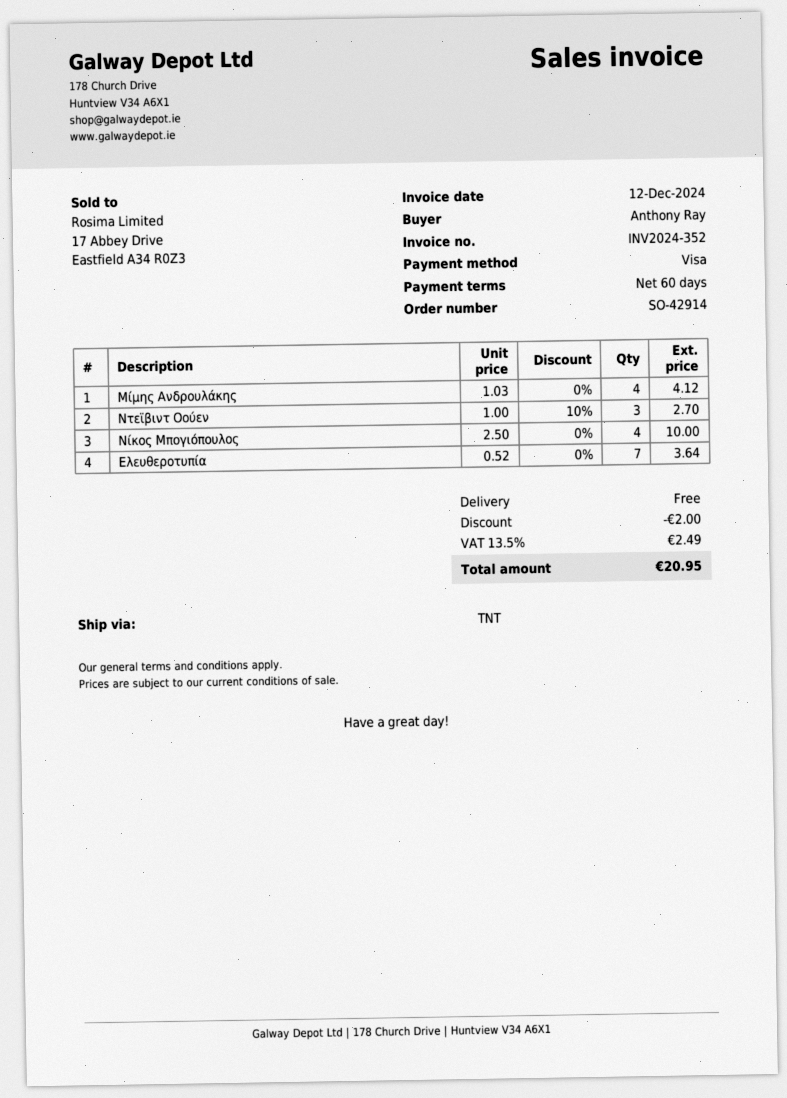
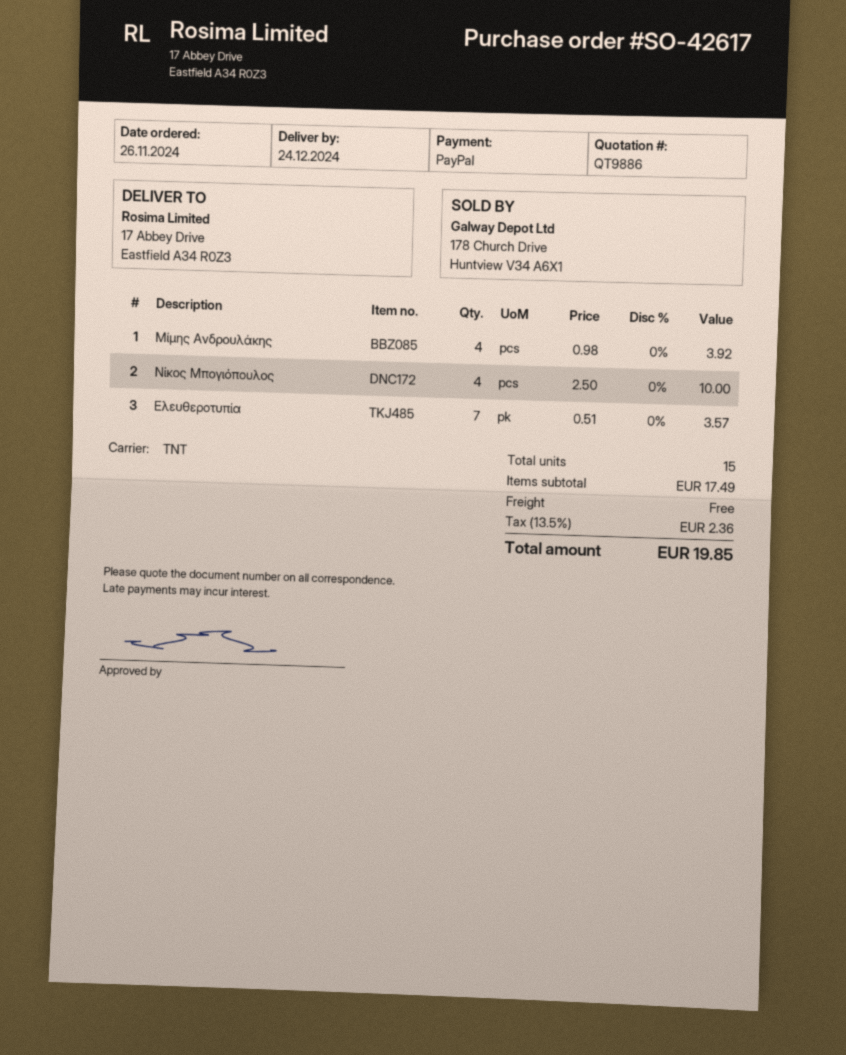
order number: SO-42914 -> SO-42617
payment method: Visa -> PayPal
Μίμης Ανδρουλάκης: 4 x 1.03 = 4.12 -> 4 x 0.98 = 3.92
Ντεϊβιντ Οούεν: 3 x 1.00 - 10% = 2.70 -> none
Ελευθεροτυπία: 7 x 0.52 = 3.64 -> 7 x 0.51 = 3.57
discount: 2.00 -> none
tax: 13.5% = 2.49 -> 13.5% = 2.36
total: 20.95 -> 19.85

